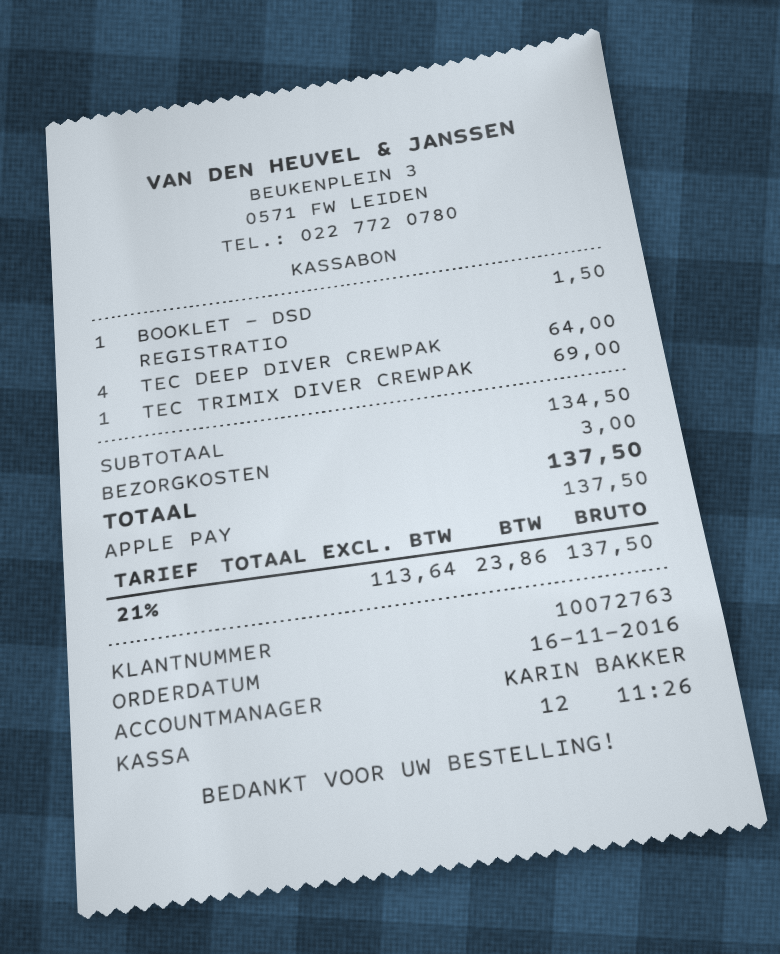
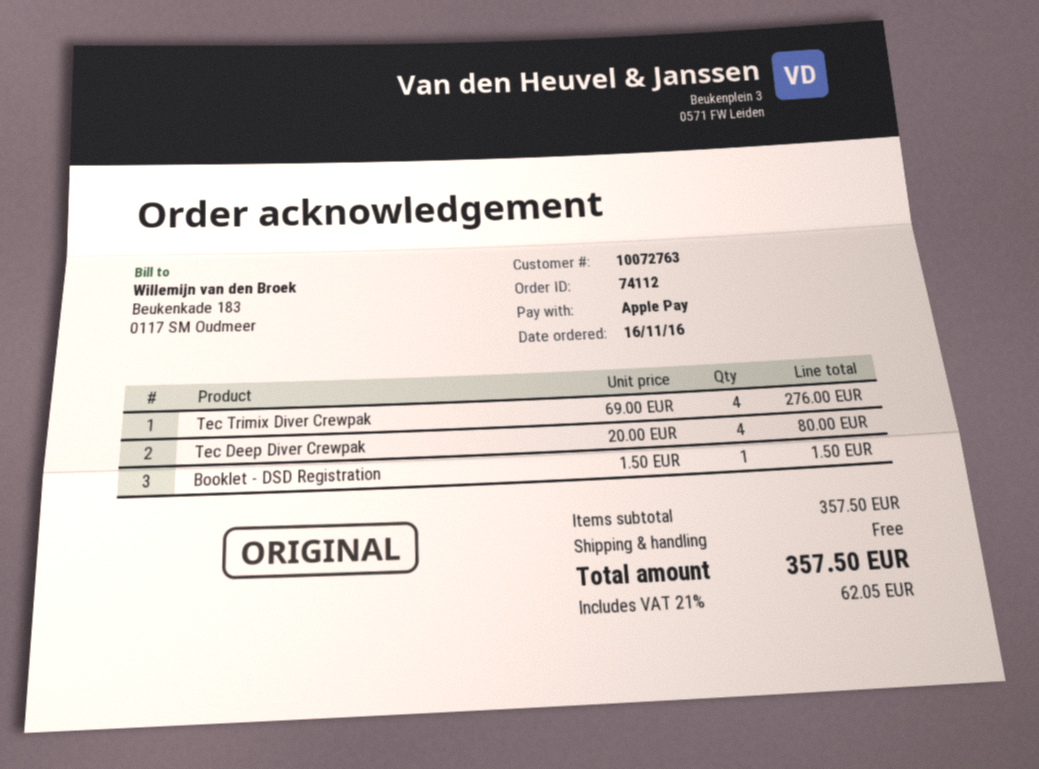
TEC DEEP DIVER CREWPAK: 4 for 64.00 -> 4 for 80.00
TEC TRIMIX DIVER CREWPAK: 1 for 69.00 -> 4 for 276.00
subtotal: 134.50 -> 357.50
shipping: 3.00 -> 0.00
tax: 21% = 23.86 -> 21% = 62.05
total: 137.50 -> 357.50

